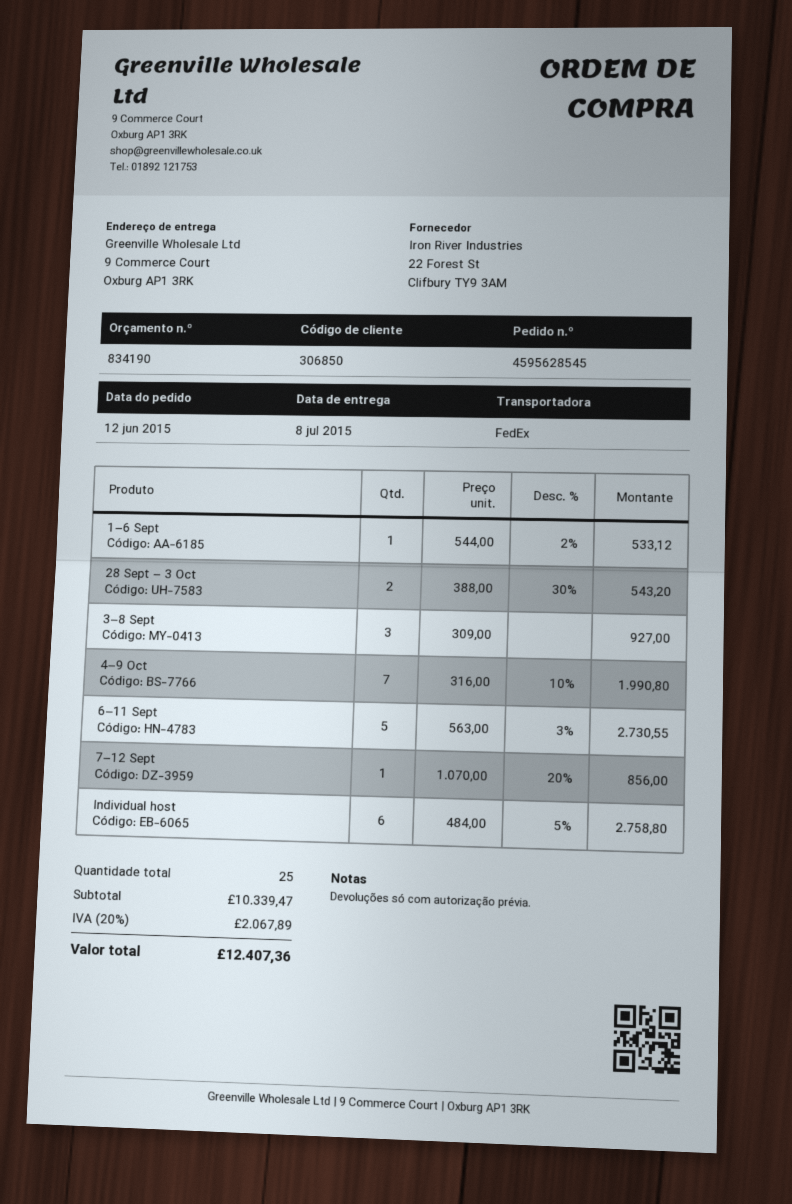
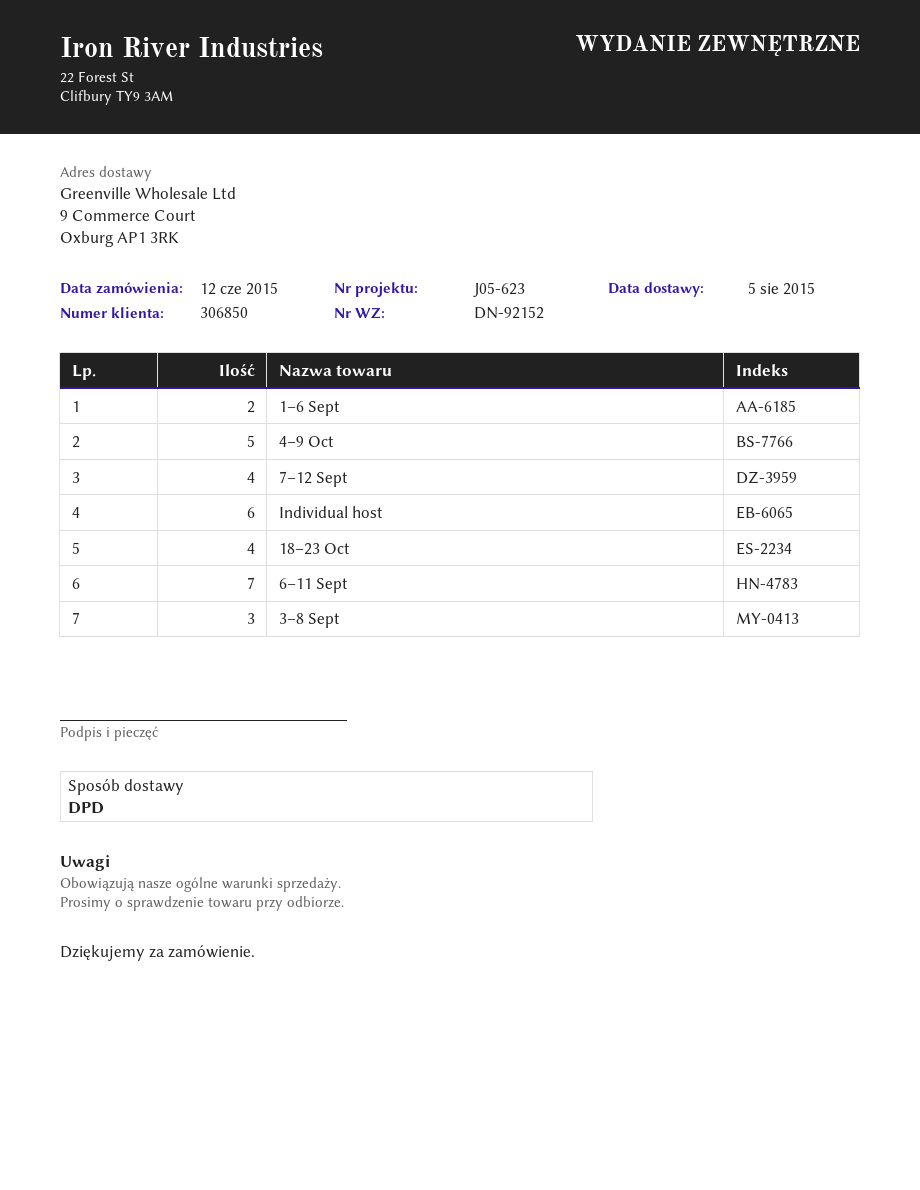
delivery date: 2015-07-08 -> 2015-08-05
shipping method: FedEx -> DPD
1–6 Sept: 1 -> 2
28 Sept – 3 Oct: 2 -> none
4–9 Oct: 7 -> 5
6–11 Sept: 5 -> 7
7–12 Sept: 1 -> 4
18–23 Oct: none -> 4

